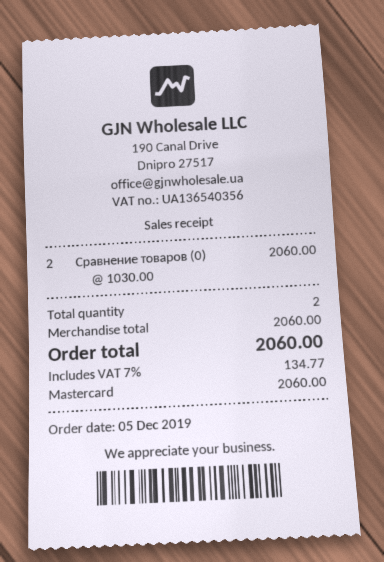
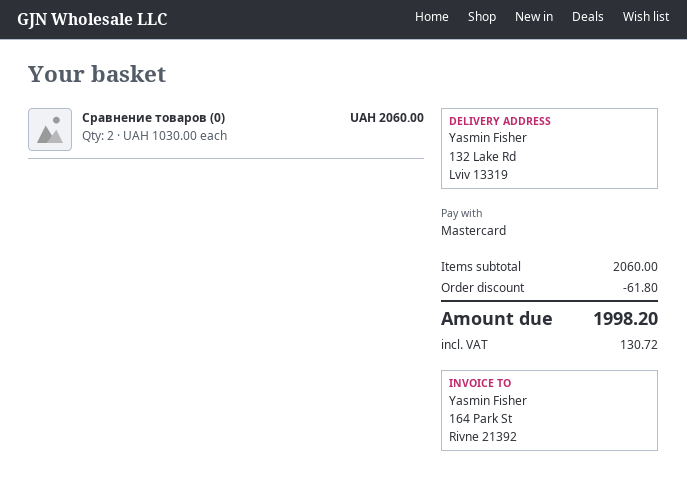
discount: none -> 61.80
tax: 134.77 -> 130.72
total: 2060.00 -> 1998.20

